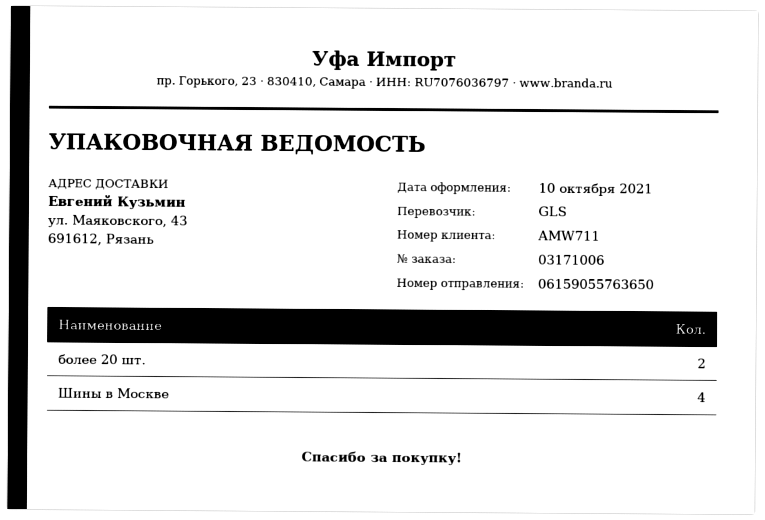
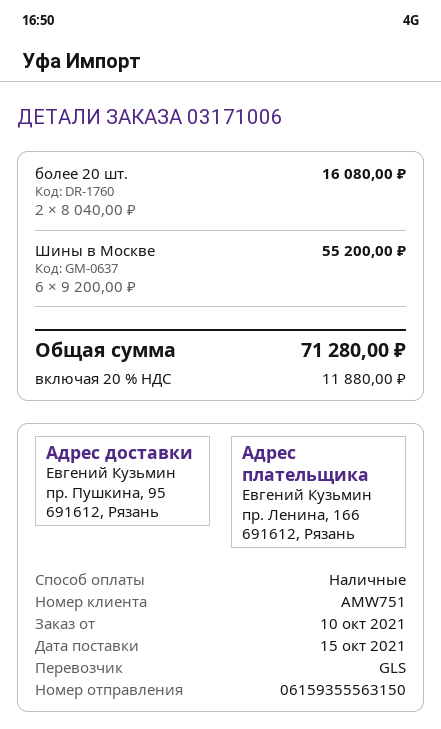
customer number: AMW711 -> AMW751
tracking number: 06159055763650 -> 06159355563150
ship to: ул. Маяковского, 43, 691612, Рязань -> пр. Пушкина, 95, 691612, Рязань
Шины в Москве: 4 -> 6

